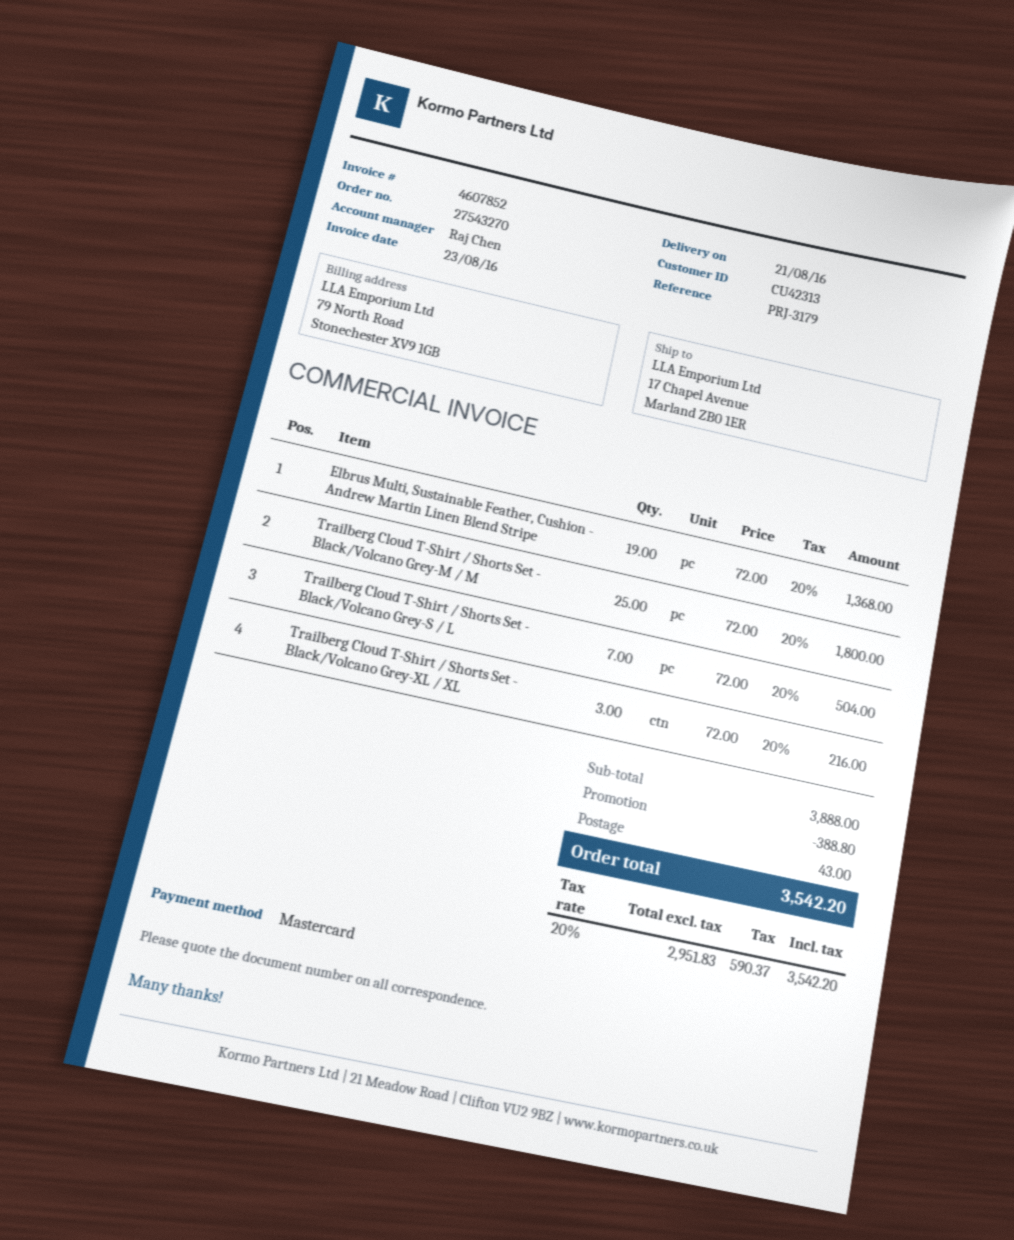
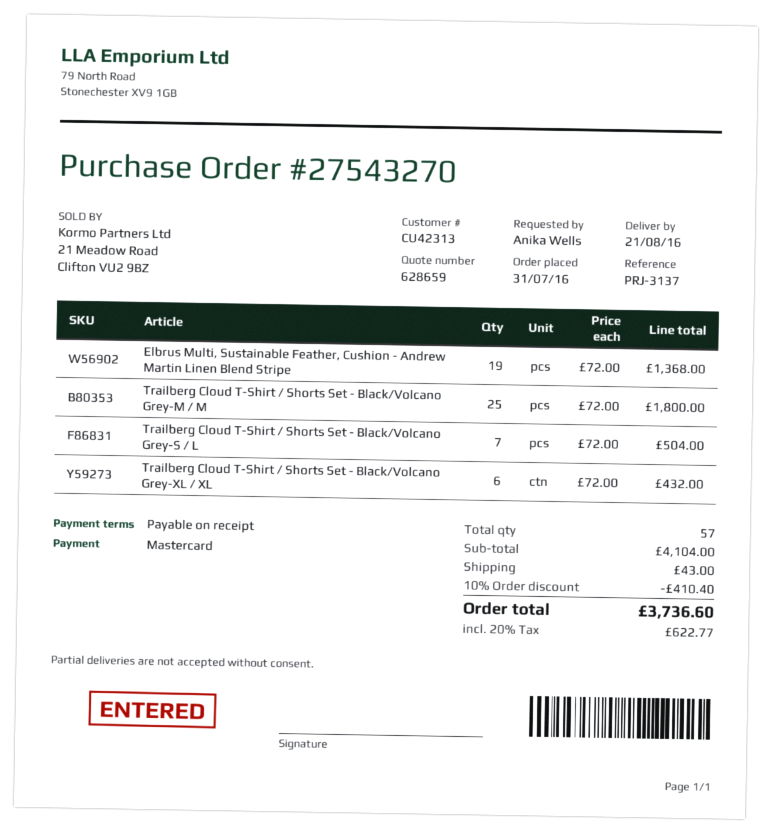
reference: PRJ-3179 -> PRJ-3137
Trailberg Cloud T-Shirt / Shorts Set - Black/Volcano Grey-XL / XL: 3 x 72.00 = 216.00 -> 6 x 72.00 = 432.00
subtotal: 3888.00 -> 4104.00
discount: 388.80 -> 410.40
tax: 20% = 590.37 -> 20% = 622.77
total: 3542.20 -> 3736.60

